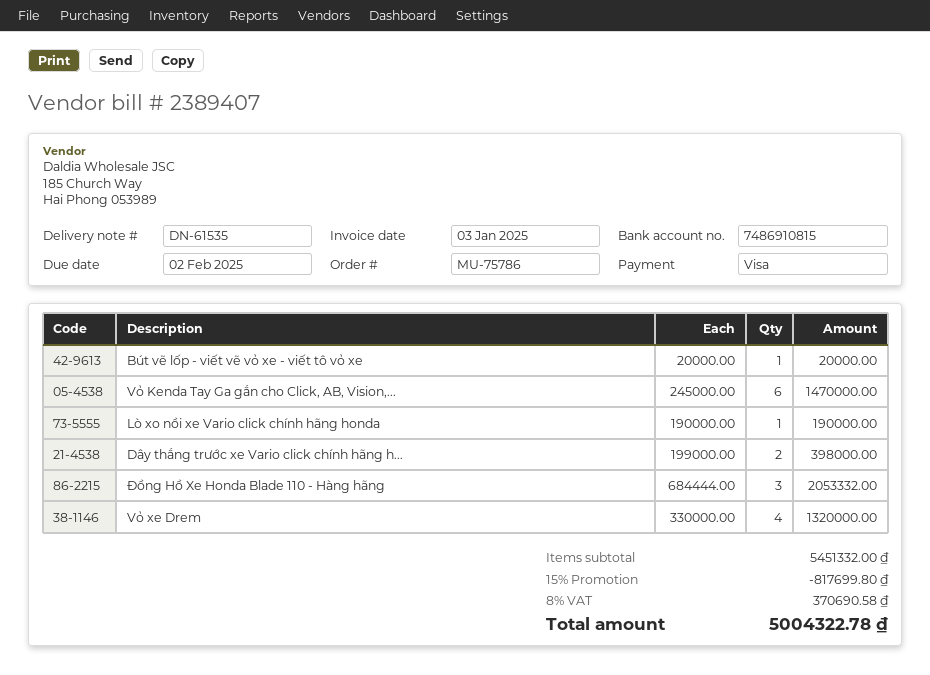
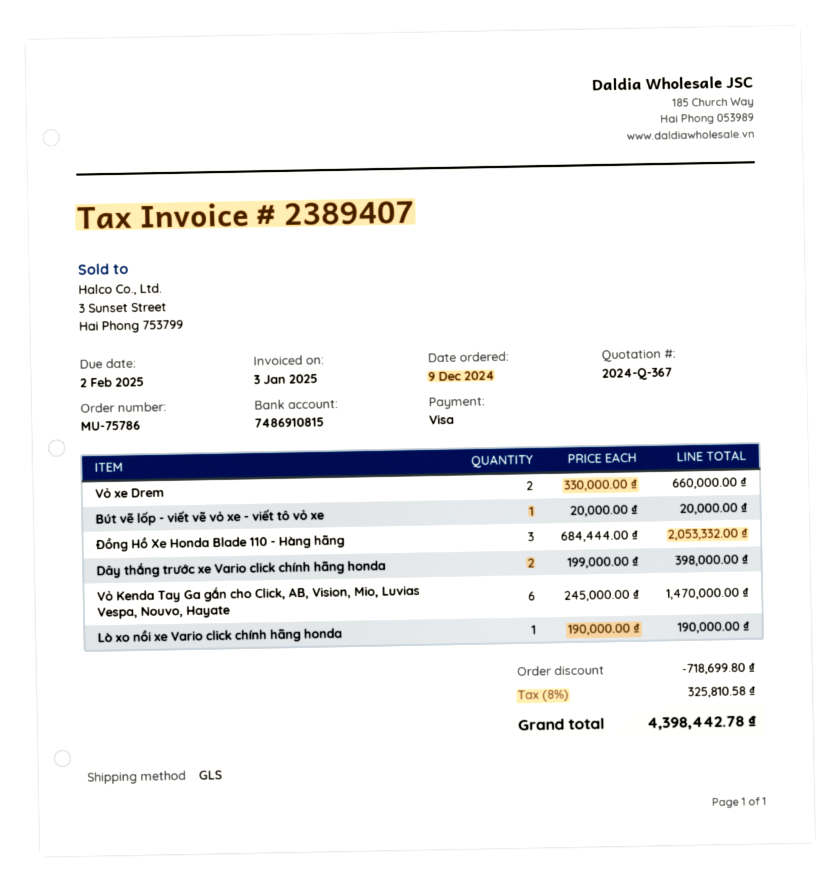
Vỏ xe Drem: 4 x 330000.00 = 1320000.00 -> 2 x 330000.00 = 660000.00
discount: 817699.80 -> 718699.80
tax: 8% = 370690.58 -> 8% = 325810.58
total: 5004322.78 -> 4398442.78

